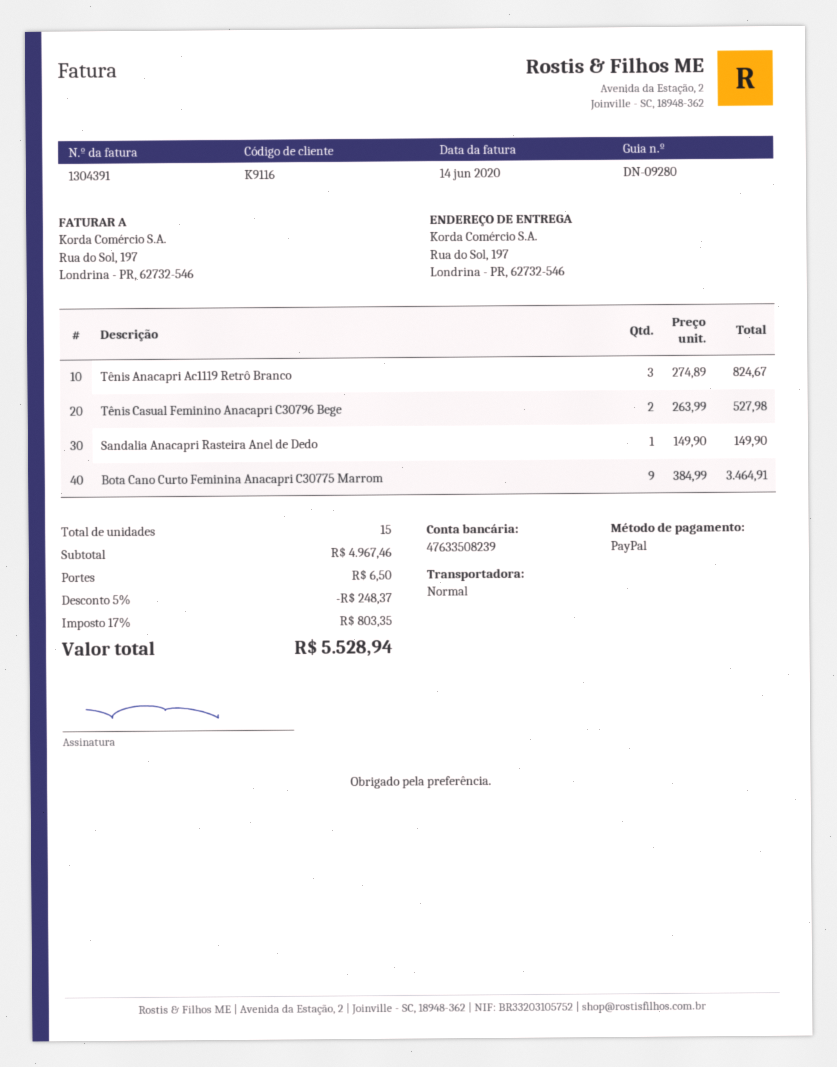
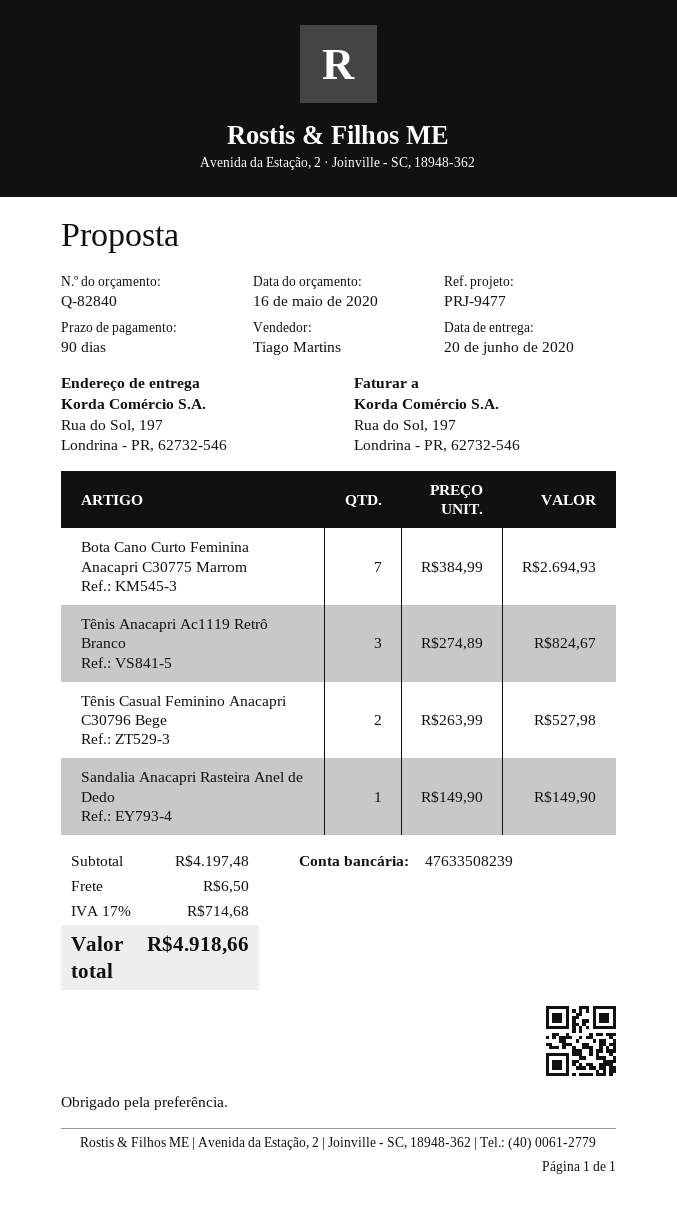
Bota Cano Curto Feminina Anacapri C30775 Marrom: 9 x 384.99 = 3464.91 -> 7 x 384.99 = 2694.93
subtotal: 4967.46 -> 4197.48
discount: 5% = 248.37 -> none
tax: 17% = 803.35 -> 17% = 714.68
total: 5528.94 -> 4918.66

